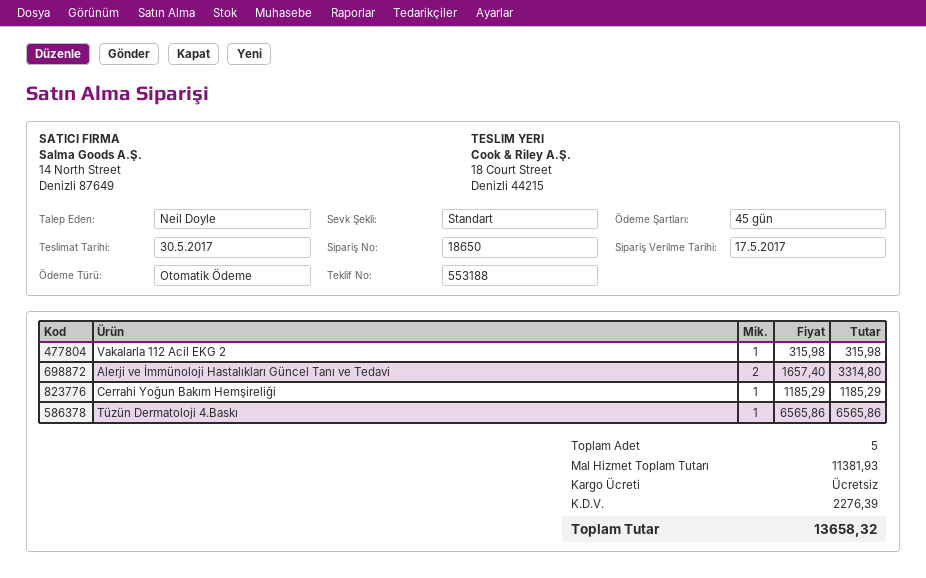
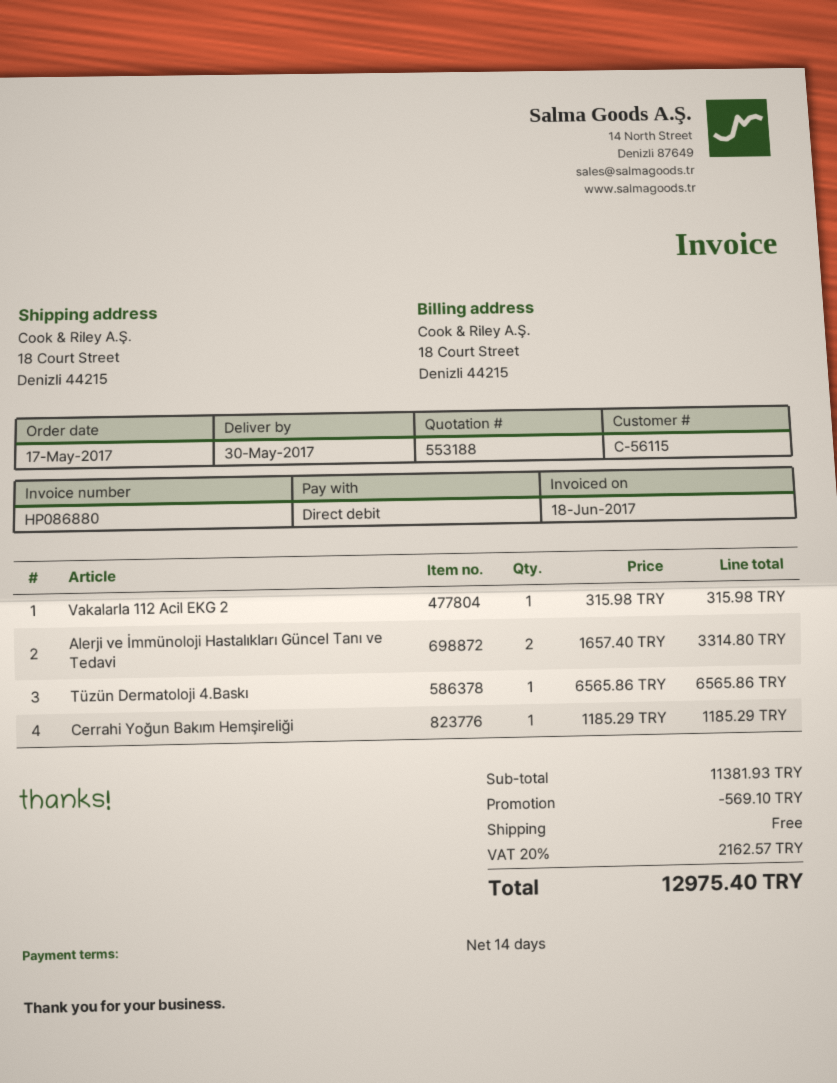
payment terms: 45 days -> 14 days
discount: none -> 569.10
tax: 2276.39 -> 2162.57
total: 13658.32 -> 12975.40

